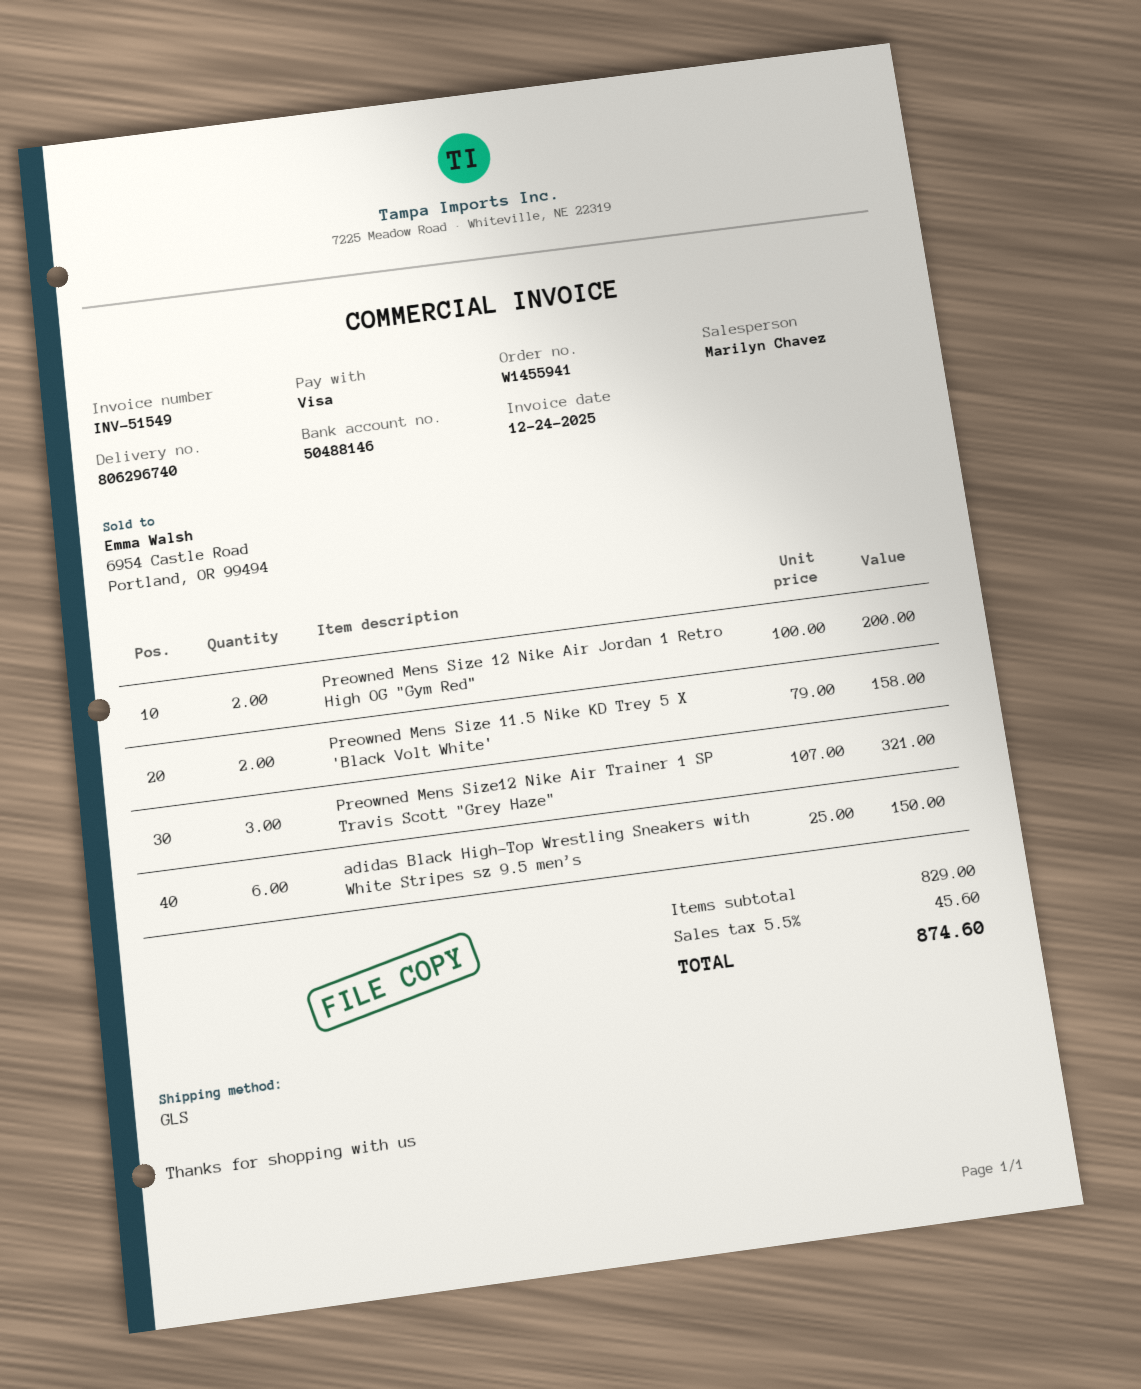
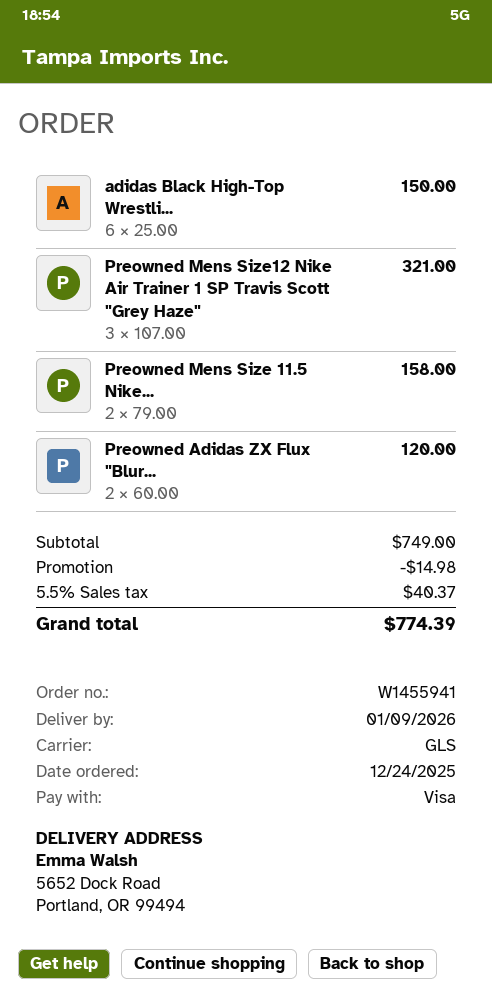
Preowned Mens Size 12 Nike Air Jordan 1 Retro High OG "Gym Red": 2 x 100.00 = 200.00 -> none
Preowned Adidas ZX Flux "Blur...: none -> 2 x 60.00 = 120.00
subtotal: 829.00 -> 749.00
discount: none -> 14.98
tax: 5.5% = 45.60 -> 5.5% = 40.37
total: 874.60 -> 774.39

